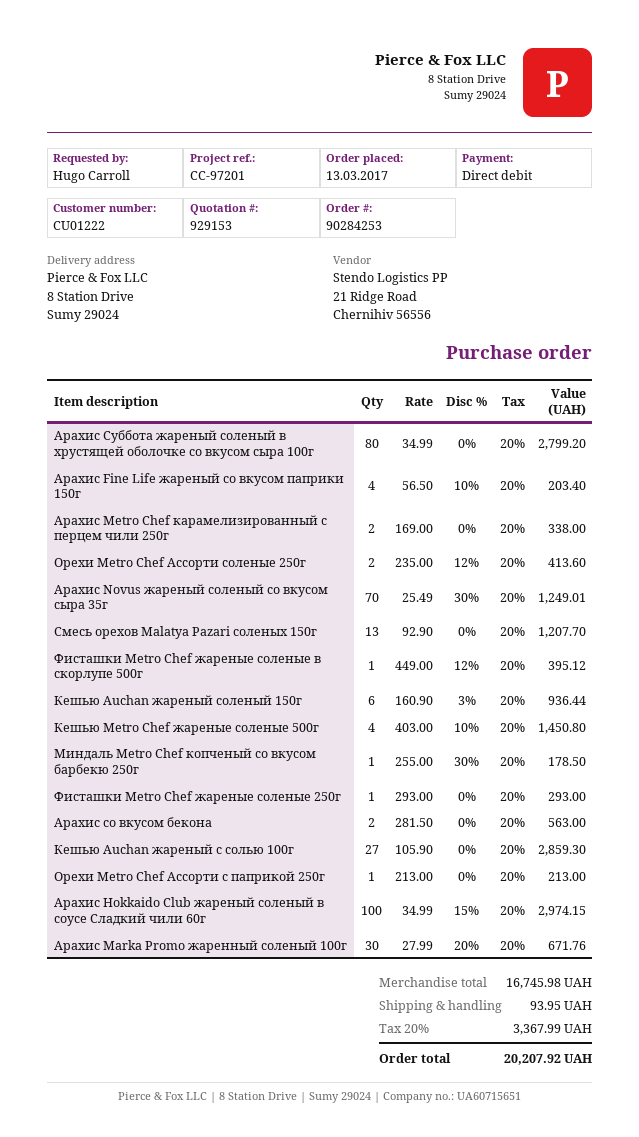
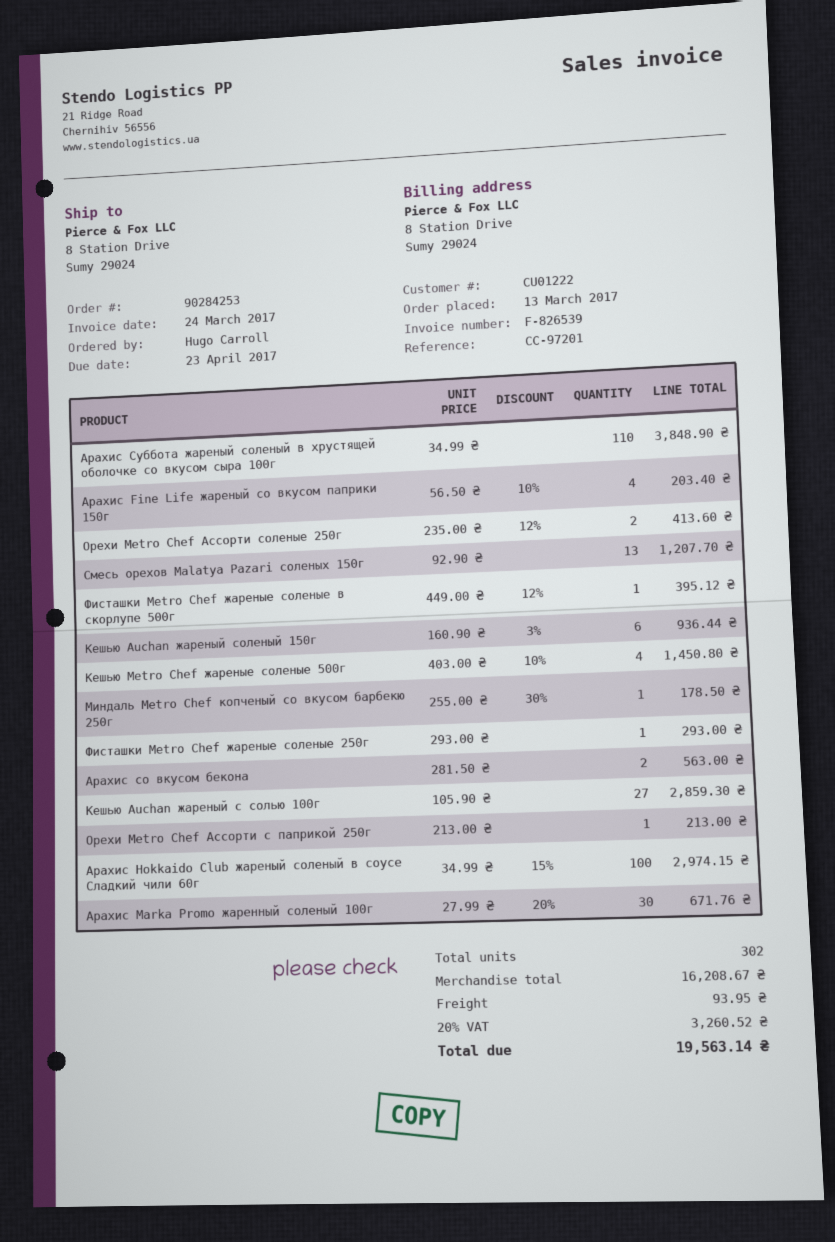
Арахис Суббота жареный соленый в хрустящей оболочке со вкусом сыра 100г: 80 x 34.99 = 2799.20 -> 110 x 34.99 = 3848.90
Арахис Metro Chef карамелизированный с перцем чили 250г: 2 x 169.00 = 338.00 -> none
Арахис Novus жареный соленый со вкусом сыра 35г: 70 x 25.49 - 30% = 1249.01 -> none
subtotal: 16745.98 -> 16208.67
tax: 20% = 3367.99 -> 20% = 3260.52
total: 20207.92 -> 19563.14

